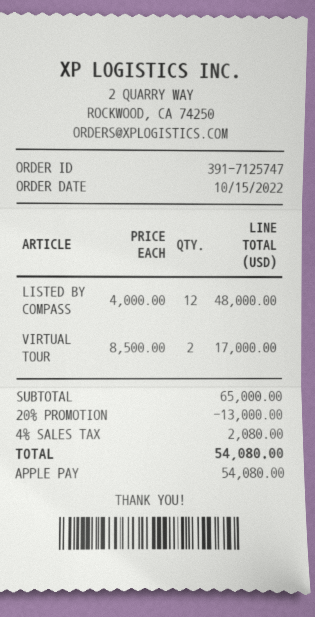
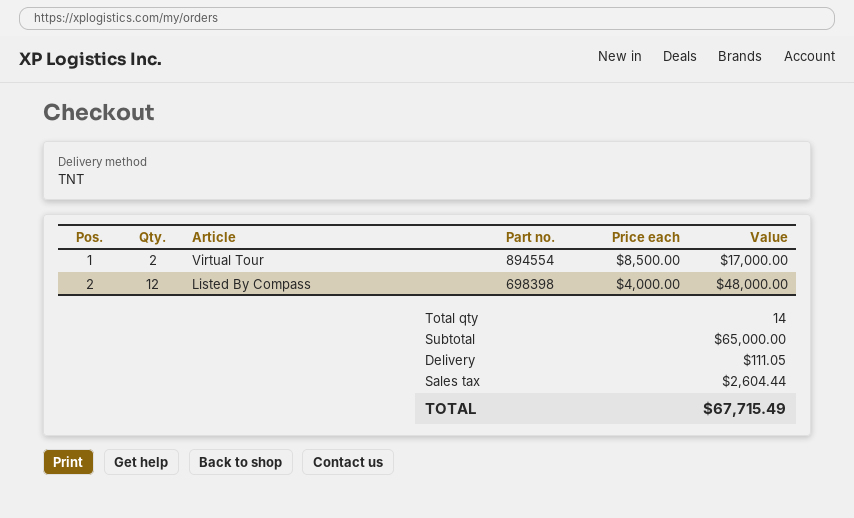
discount: 20% = 13000.00 -> none
shipping: none -> 111.05
tax: 2080.00 -> 2604.44
total: 54080.00 -> 67715.49

